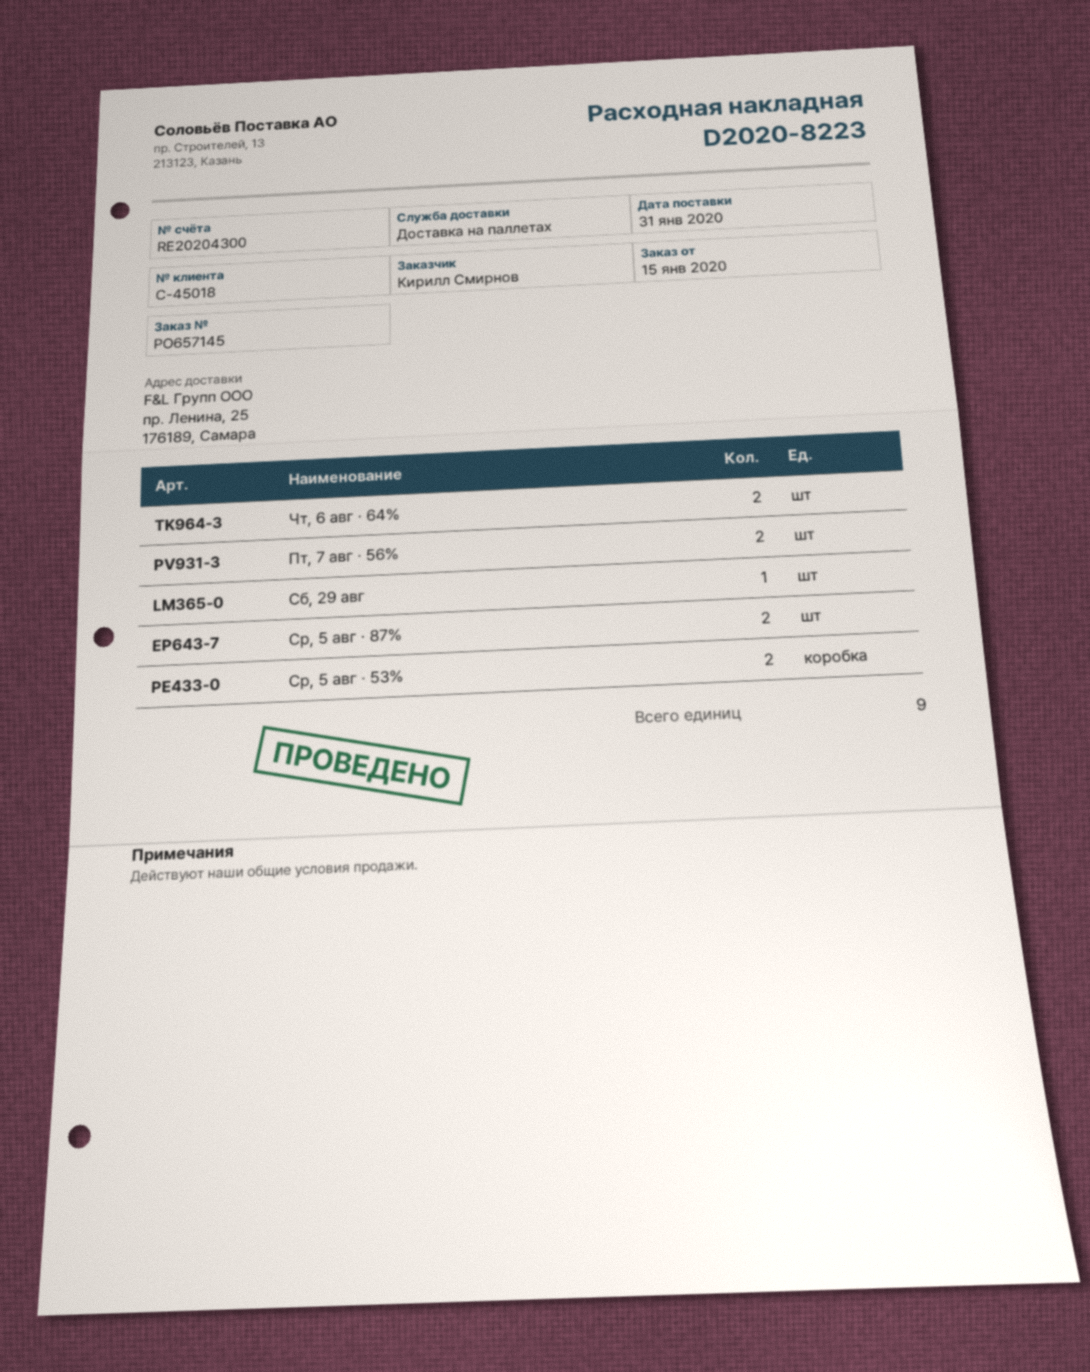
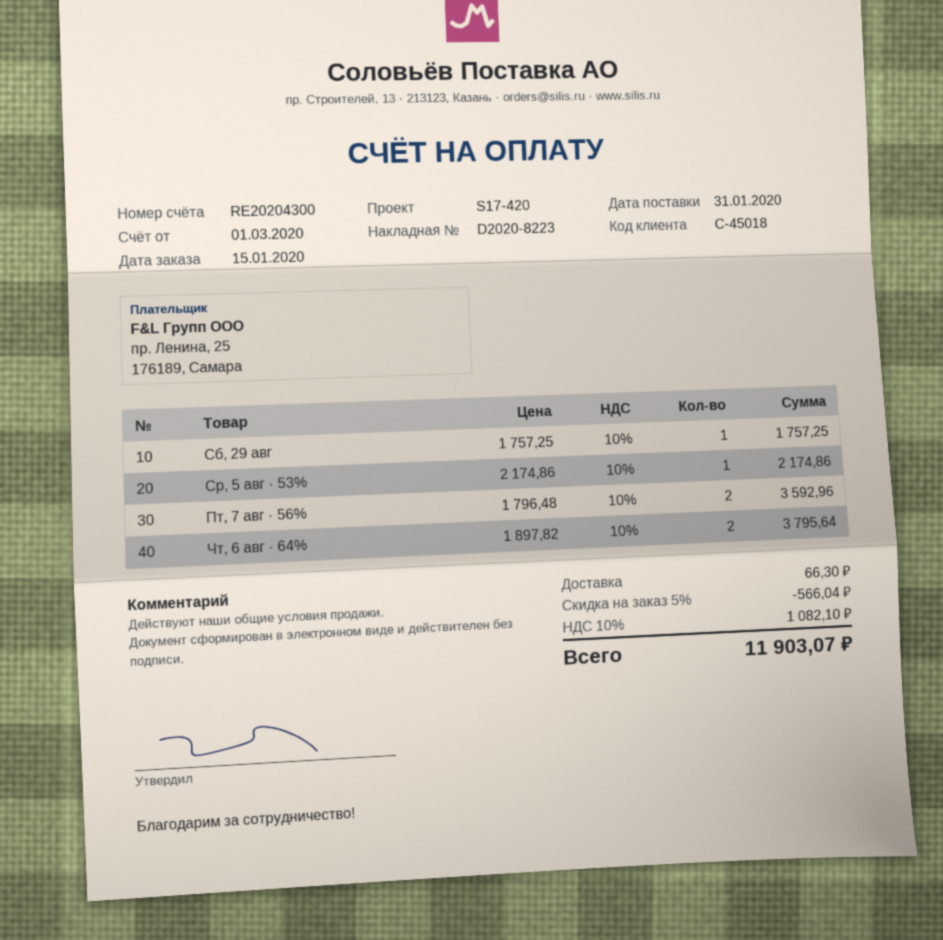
Ср, 5 авг · 87%: 2 -> none
Ср, 5 авг · 53%: 2 -> 1

